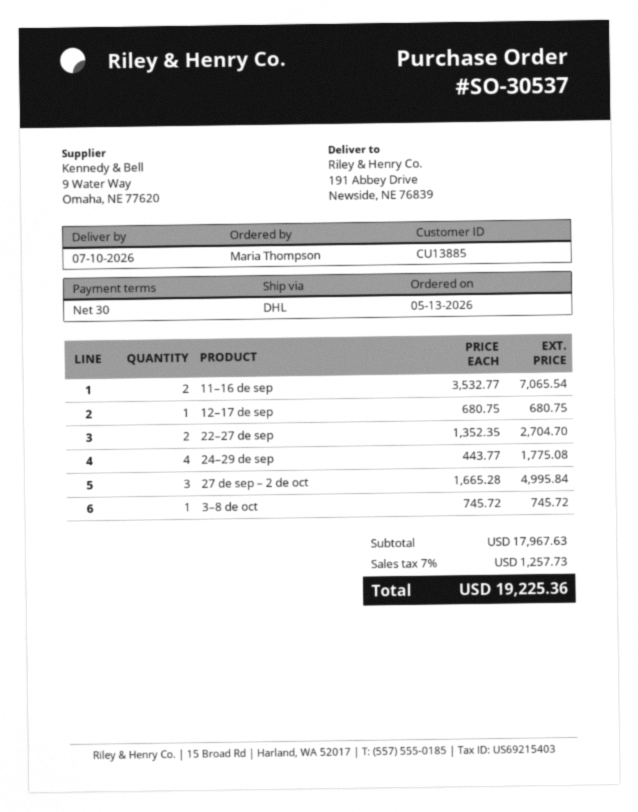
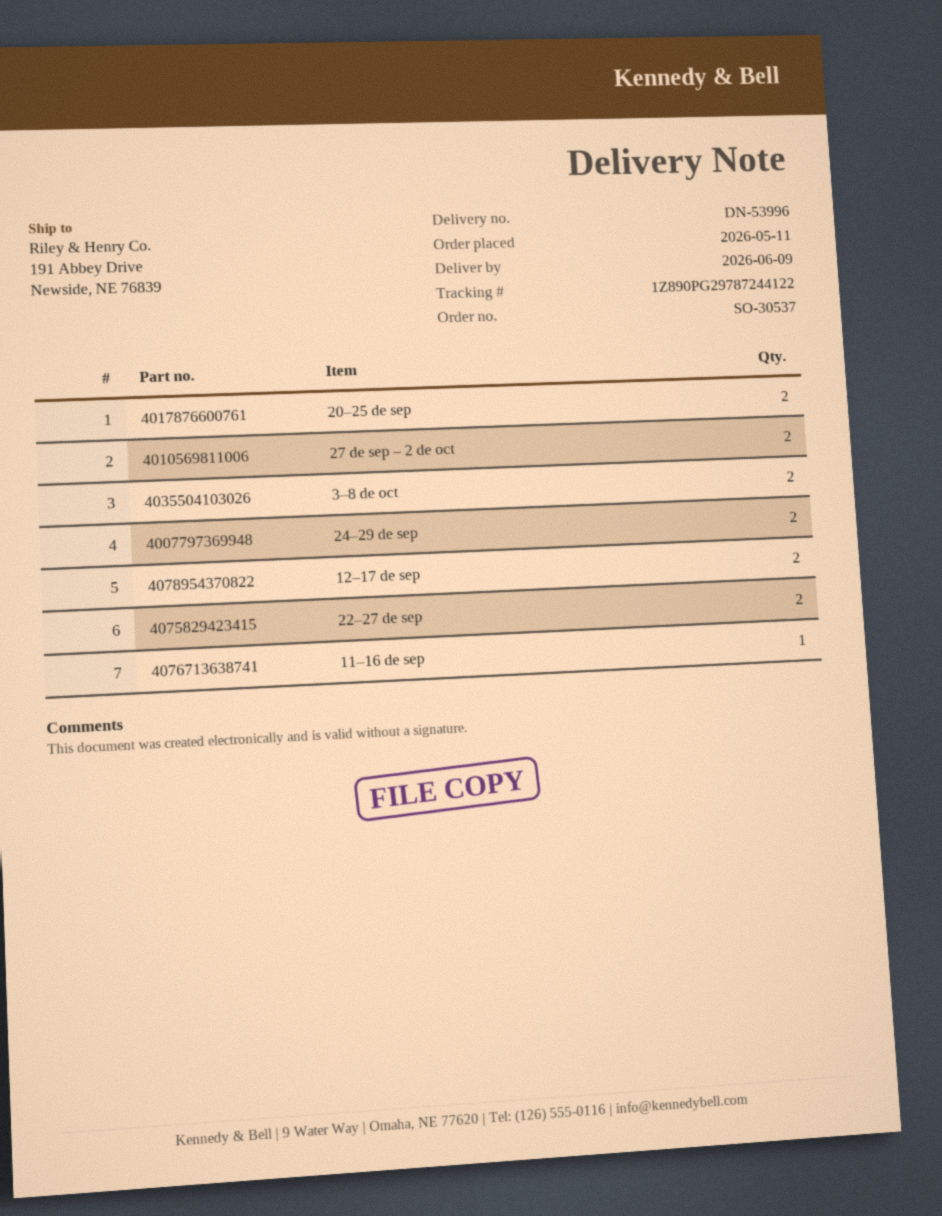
order date: 2026-05-13 -> 2026-05-11
delivery date: 2026-07-10 -> 2026-06-09
11–16 de sep: 2 -> 1
12–17 de sep: 1 -> 2
24–29 de sep: 4 -> 2
27 de sep – 2 de oct: 3 -> 2
3–8 de oct: 1 -> 2
20–25 de sep: none -> 2

